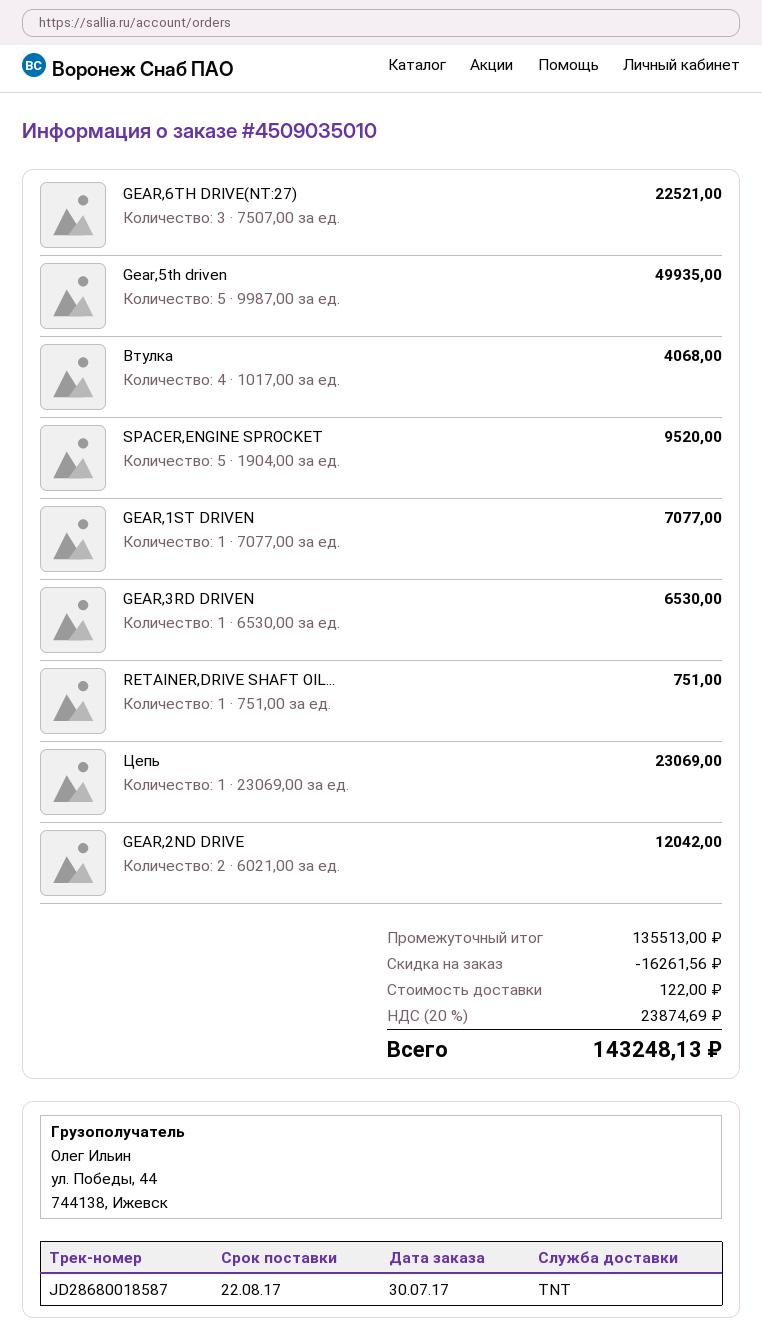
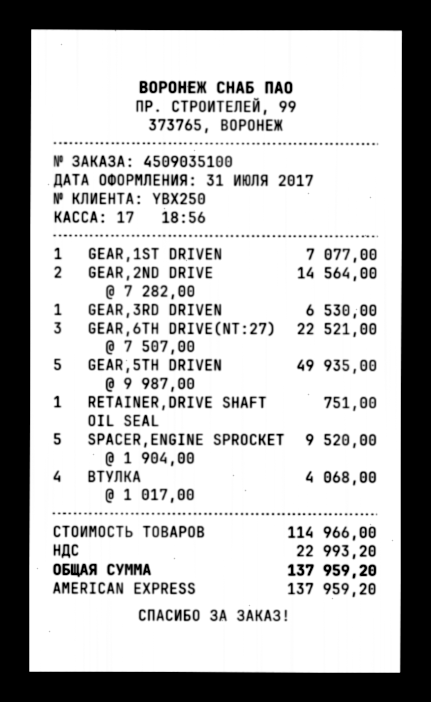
order number: 4509035010 -> 4509035100
order date: 2017-07-30 -> 2017-07-31
Цепь: 1 x 23069.00 = 23069.00 -> none
GEAR,2ND DRIVE: 2 x 6021.00 = 12042.00 -> 2 x 7282.00 = 14564.00
subtotal: 135513.00 -> 114966.00
discount: 16261.56 -> none
shipping: 122.00 -> none
tax: 23874.69 -> 22993.20
total: 143248.13 -> 137959.20

